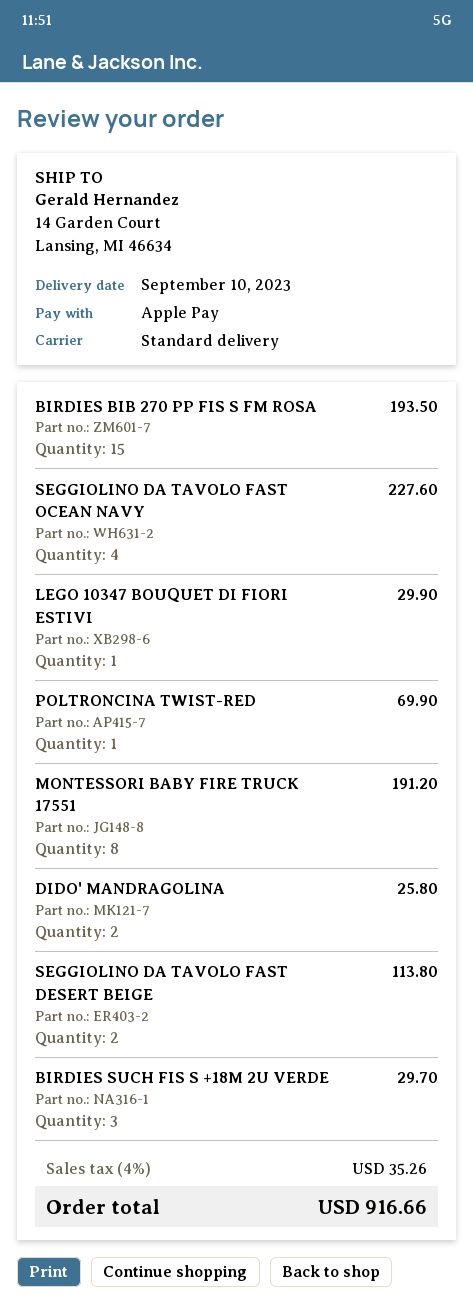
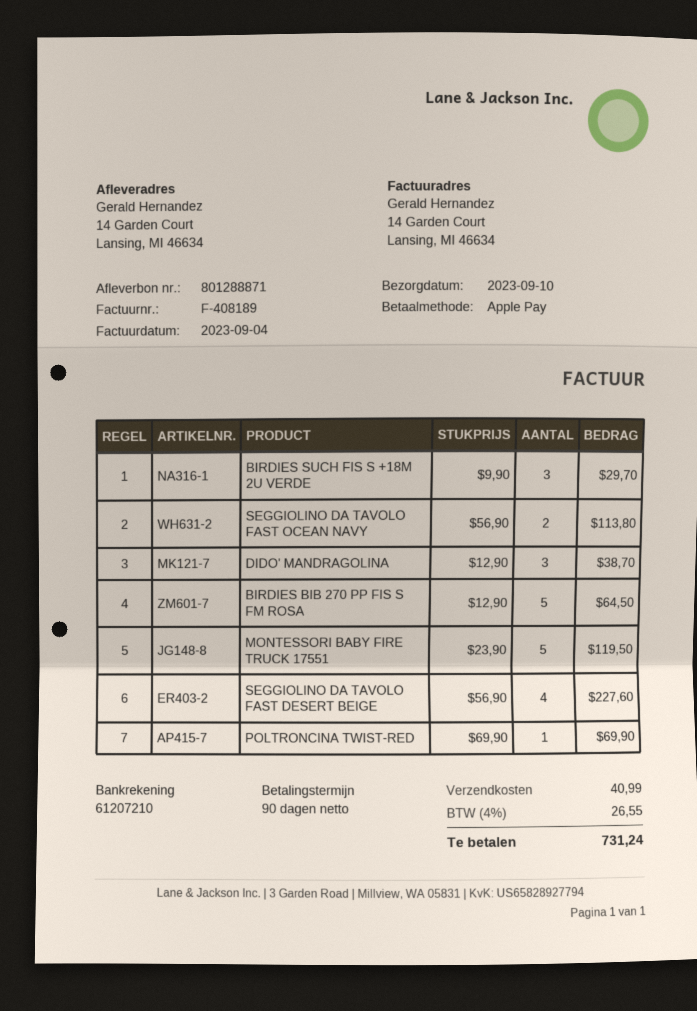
BIRDIES BIB 270 PP FIS S FM ROSA: 15 for 193.50 -> 5 for 64.50
SEGGIOLINO DA TAVOLO FAST OCEAN NAVY: 4 for 227.60 -> 2 for 113.80
LEGO 10347 BOUQUET DI FIORI ESTIVI: 1 for 29.90 -> none
MONTESSORI BABY FIRE TRUCK 17551: 8 for 191.20 -> 5 for 119.50
DIDO' MANDRAGOLINA: 2 for 25.80 -> 3 for 38.70
SEGGIOLINO DA TAVOLO FAST DESERT BEIGE: 2 for 113.80 -> 4 for 227.60
shipping: none -> 40.99
tax: 4% = 35.26 -> 4% = 26.55
total: 916.66 -> 731.24

